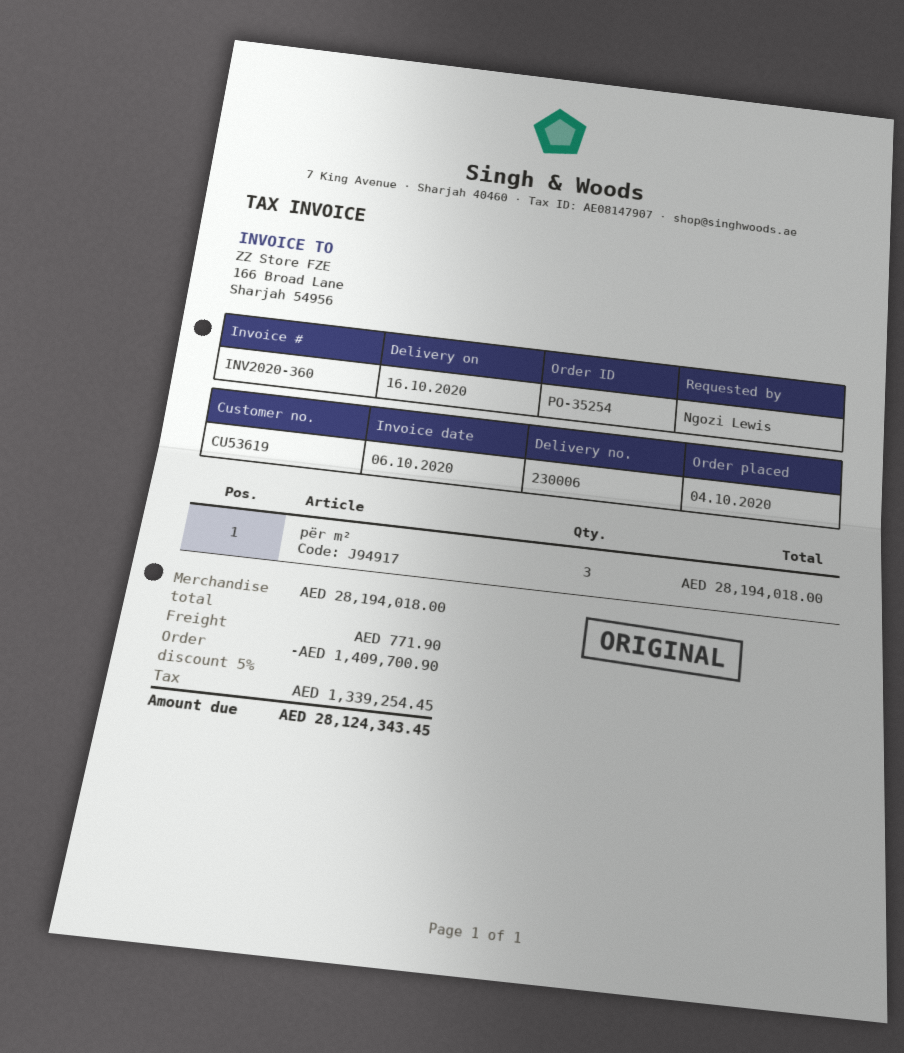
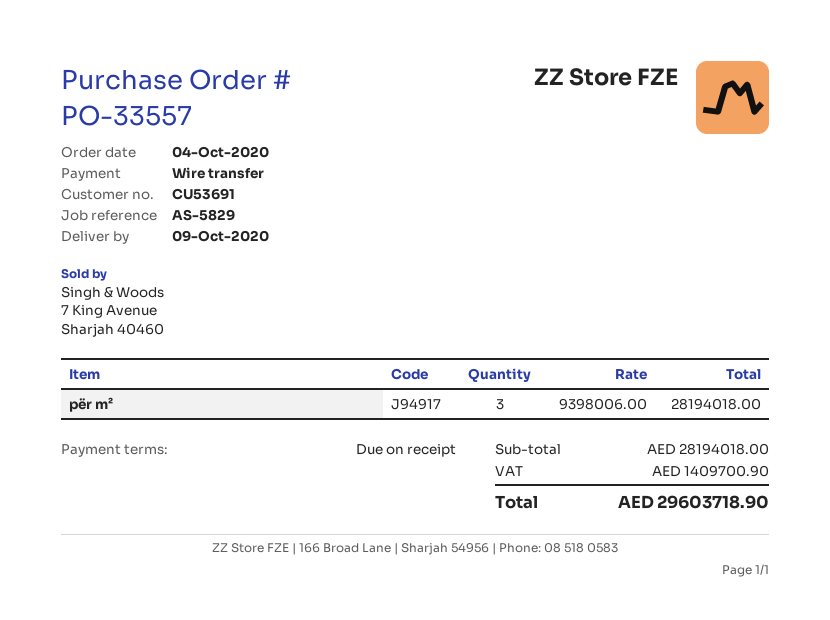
order number: PO-35254 -> PO-33557
delivery date: 2020-10-16 -> 2020-10-09
customer number: CU53619 -> CU53691
discount: 5% = 1409700.90 -> none
shipping: 771.90 -> none
tax: 1339254.45 -> 1409700.90
total: 28124343.45 -> 29603718.90

